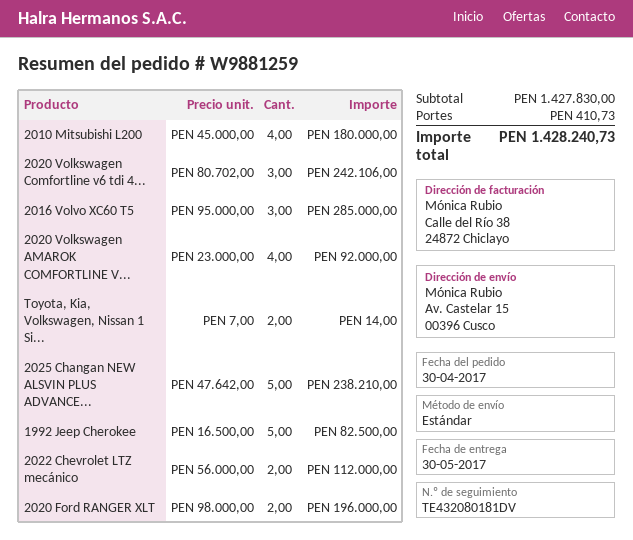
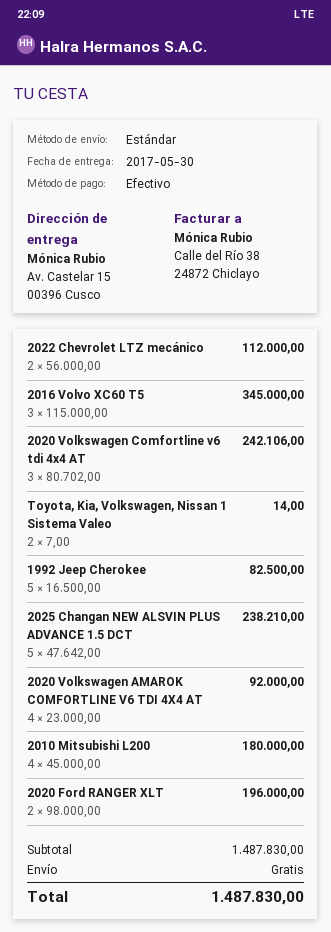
2016 Volvo XC60 T5: 3 x 95000.00 = 285000.00 -> 3 x 115000.00 = 345000.00
subtotal: 1427830.00 -> 1487830.00
shipping: 410.73 -> 0.00
total: 1428240.73 -> 1487830.00

